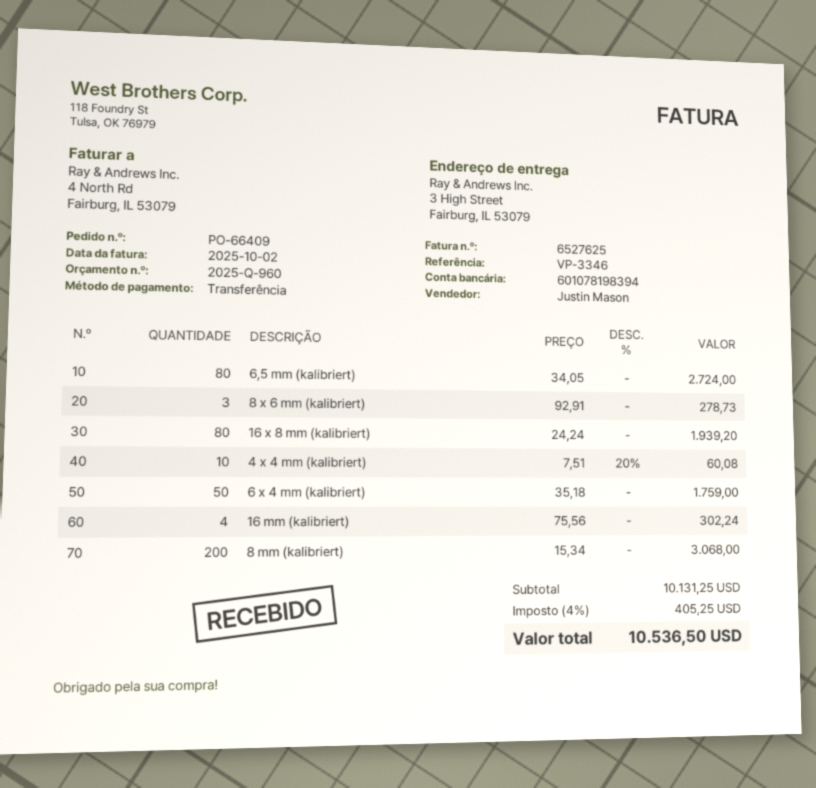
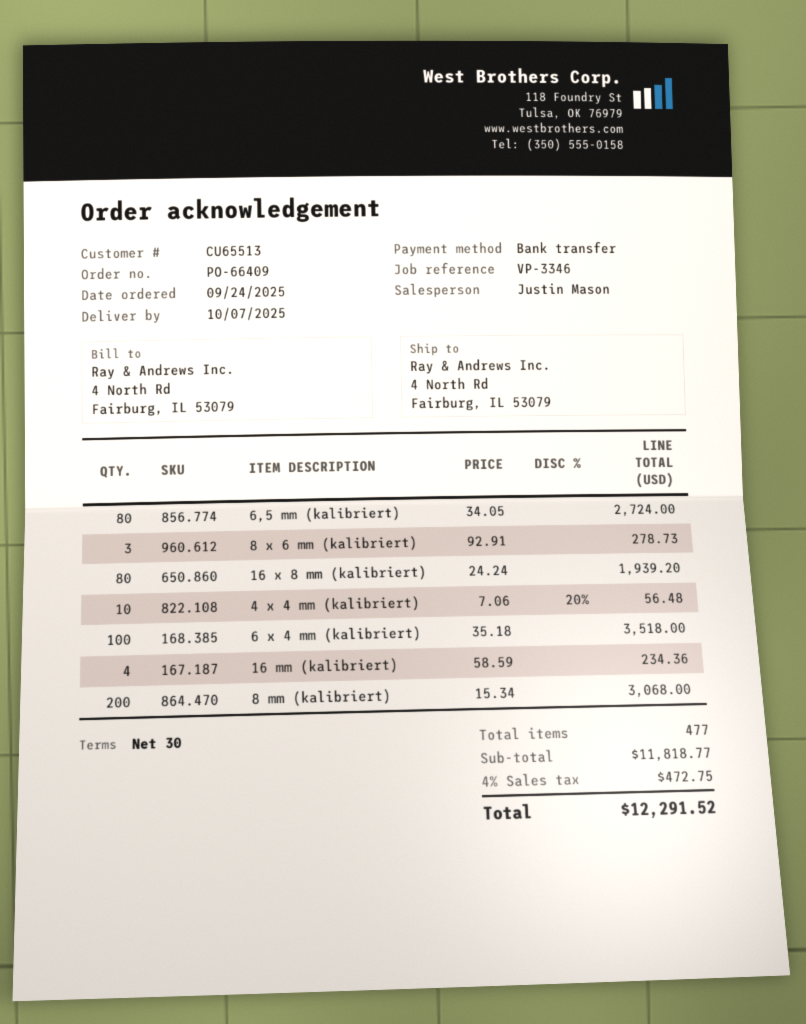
ship to: 3 High Street, Fairburg, IL 53079 -> 4 North Rd, Fairburg, IL 53079
4 x 4 mm (kalibriert): 10 x 7.51 - 20% = 60.08 -> 10 x 7.06 - 20% = 56.48
6 x 4 mm (kalibriert): 50 x 35.18 = 1759.00 -> 100 x 35.18 = 3518.00
16 mm (kalibriert): 4 x 75.56 = 302.24 -> 4 x 58.59 = 234.36
subtotal: 10131.25 -> 11818.77
tax: 4% = 405.25 -> 4% = 472.75
total: 10536.50 -> 12291.52

